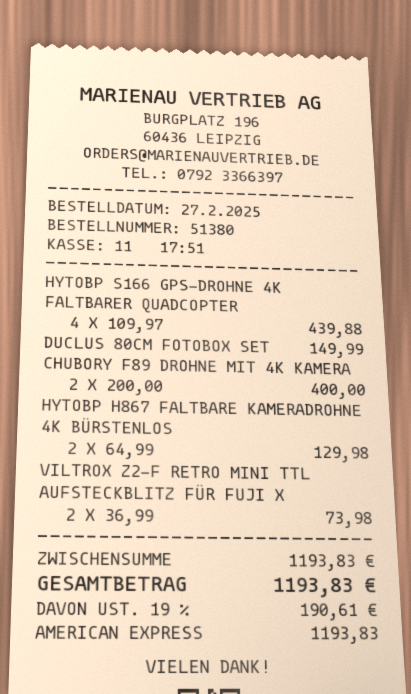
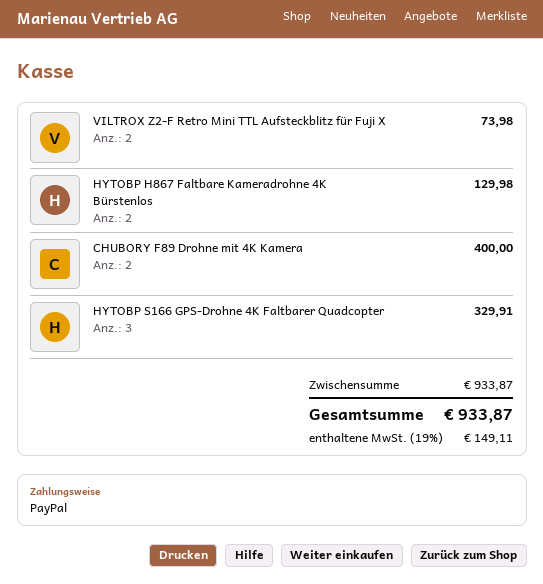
payment method: American Express -> PayPal
HYTOBP S166 GPS-DROHNE 4K FALTBARER QUADCOPTER: 4 for 439.88 -> 3 for 329.91
DUCLUS 80CM FOTOBOX SET: 1 for 149.99 -> none
subtotal: 1193.83 -> 933.87
tax: 19% = 190.61 -> 19% = 149.11
total: 1193.83 -> 933.87

